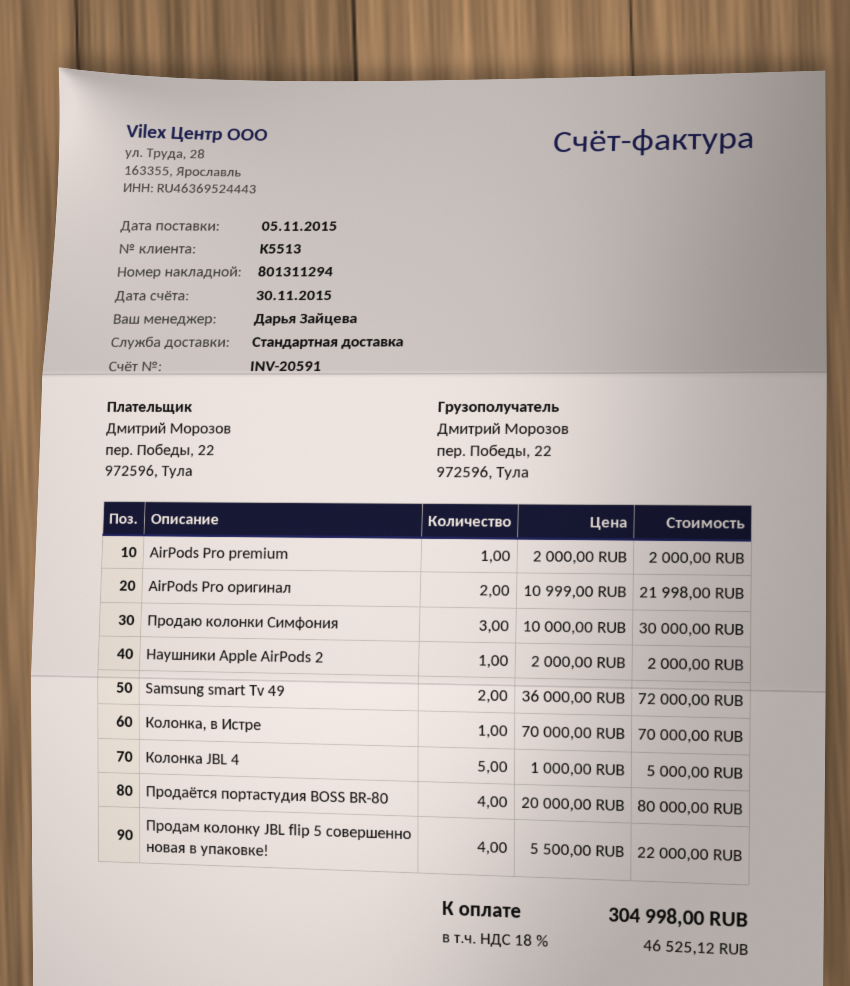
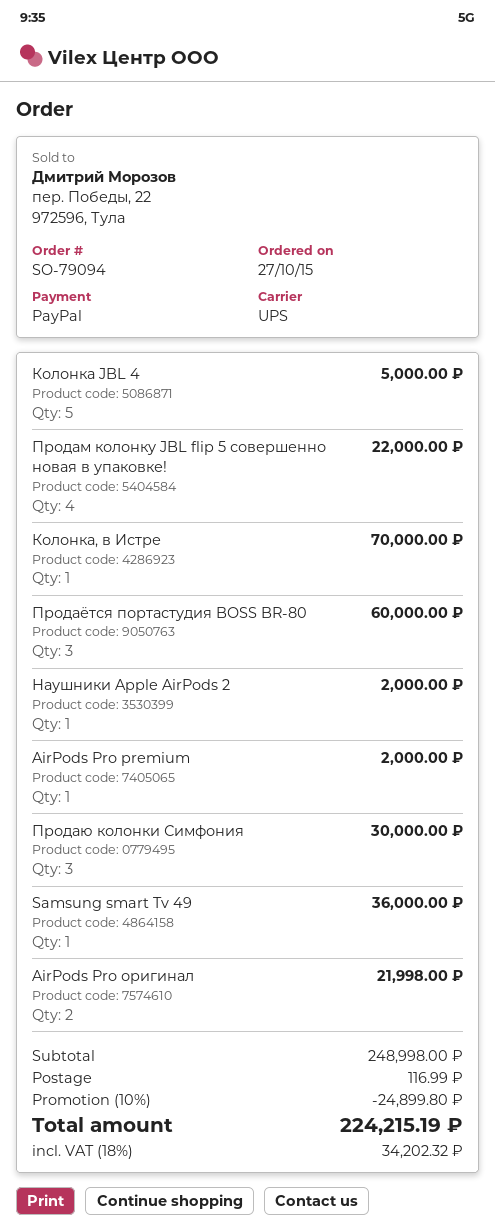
shipping method: standard -> UPS
Samsung smart Tv 49: 2 for 72000.00 -> 1 for 36000.00
Продаётся портастудия BOSS BR-80: 4 for 80000.00 -> 3 for 60000.00
discount: none -> 10% = 24899.80
shipping: none -> 116.99
tax: 18% = 46525.12 -> 18% = 34202.32
total: 304998.00 -> 224215.19

